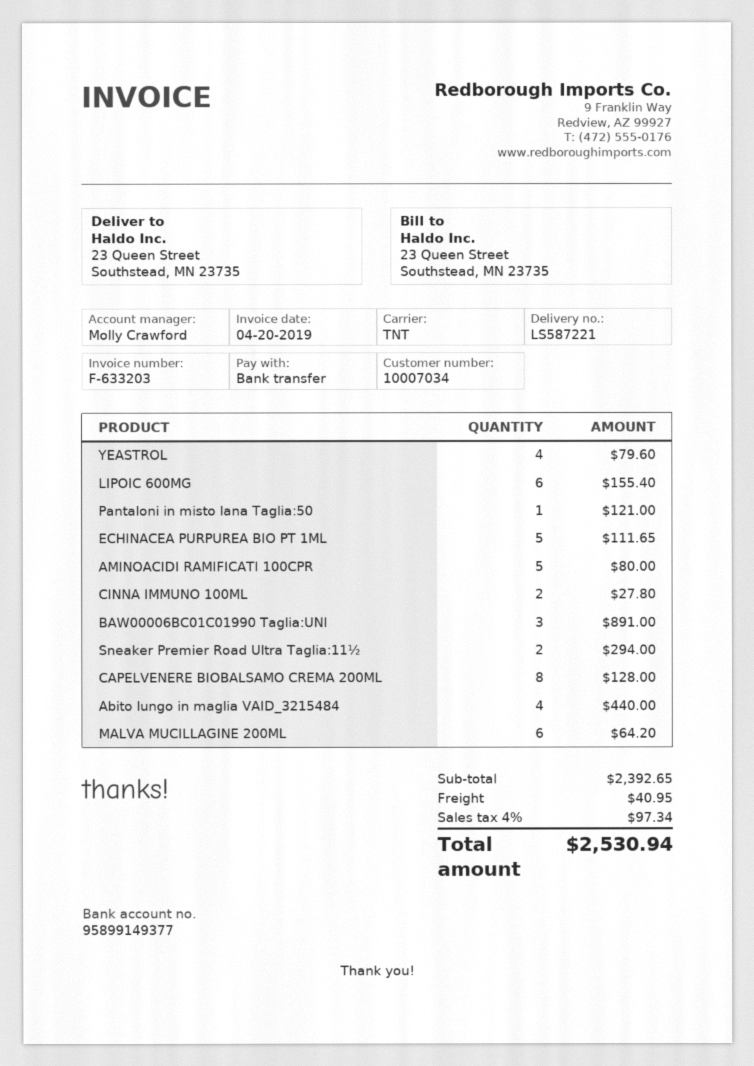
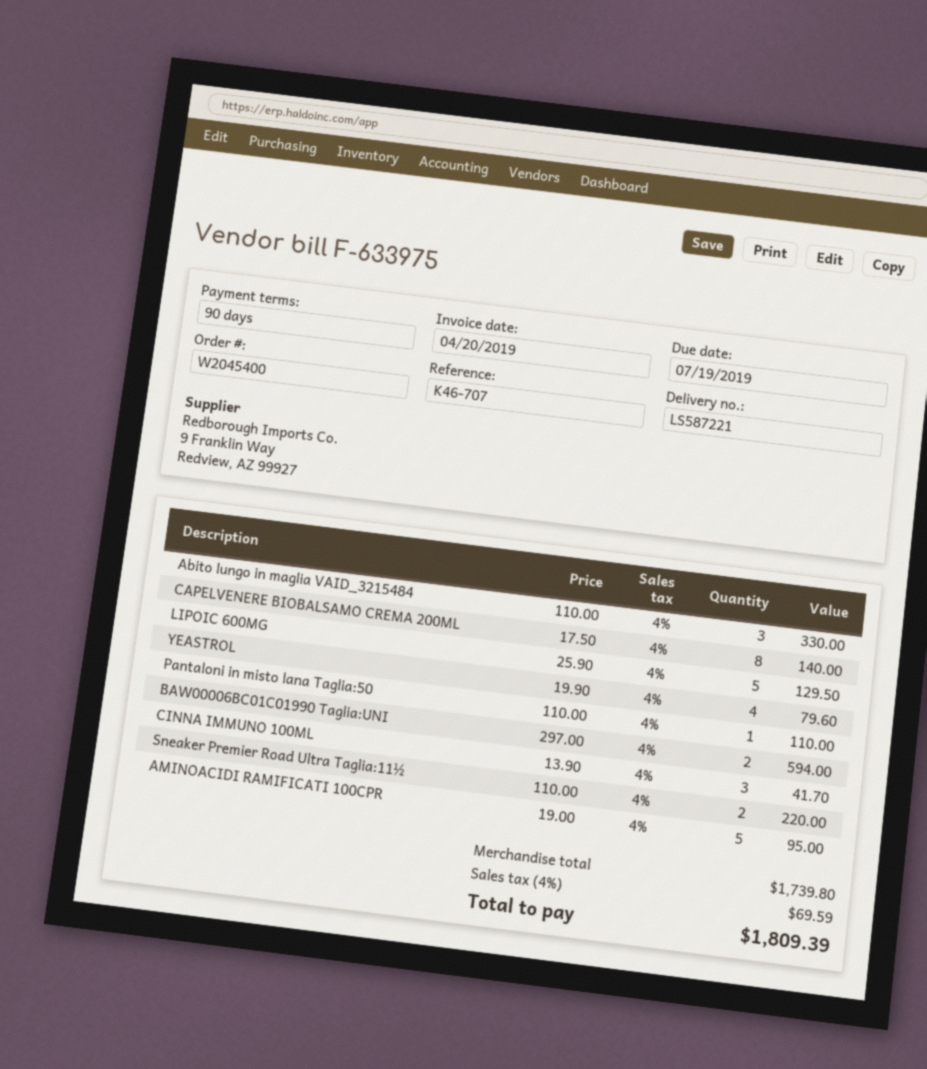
invoice number: F-633203 -> F-633975
LIPOIC 600MG: 6 for 155.40 -> 5 for 129.50
Pantaloni in misto lana Taglia:50: 1 for 121.00 -> 1 for 110.00
ECHINACEA PURPUREA BIO PT 1ML: 5 for 111.65 -> none
AMINOACIDI RAMIFICATI 100CPR: 5 for 80.00 -> 5 for 95.00
CINNA IMMUNO 100ML: 2 for 27.80 -> 3 for 41.70
BAW00006BC01C01990 Taglia:UNI: 3 for 891.00 -> 2 for 594.00
Sneaker Premier Road Ultra Taglia:11½: 2 for 294.00 -> 2 for 220.00
CAPELVENERE BIOBALSAMO CREMA 200ML: 8 for 128.00 -> 8 for 140.00
Abito lungo in maglia VAID_3215484: 4 for 440.00 -> 3 for 330.00
MALVA MUCILLAGINE 200ML: 6 for 64.20 -> none
subtotal: 2392.65 -> 1739.80
shipping: 40.95 -> none
tax: 4% = 97.34 -> 4% = 69.59
total: 2530.94 -> 1809.39

